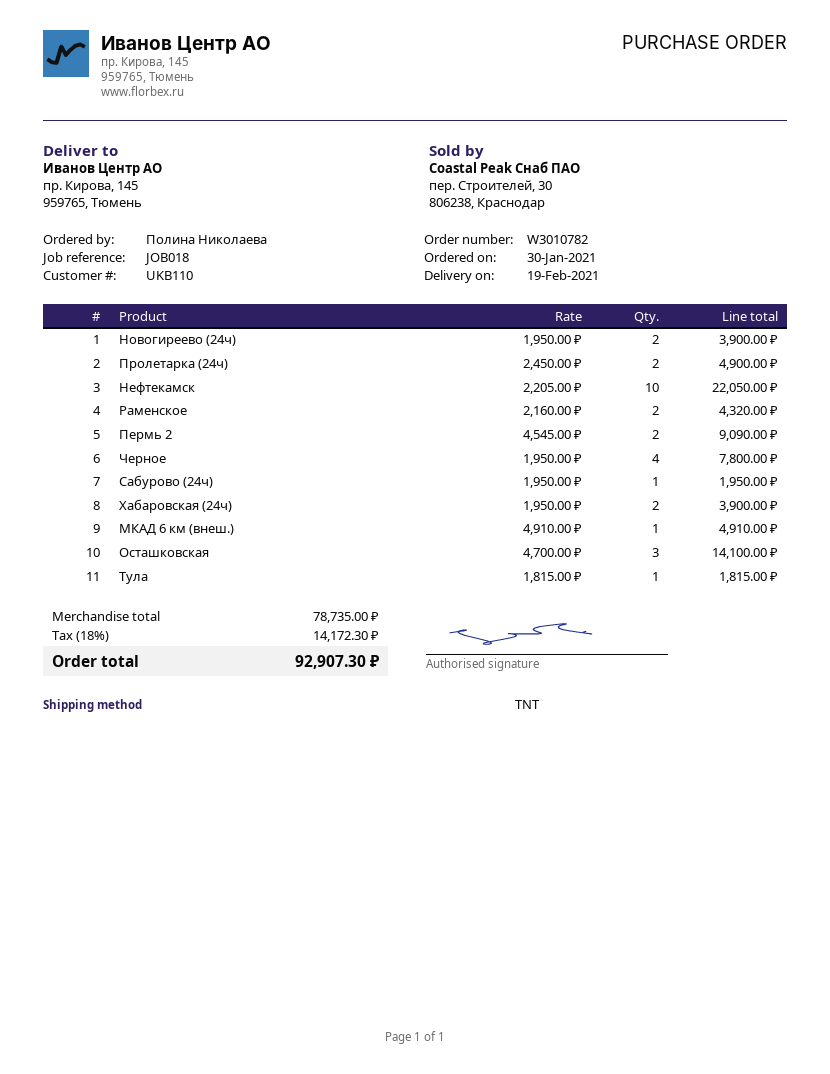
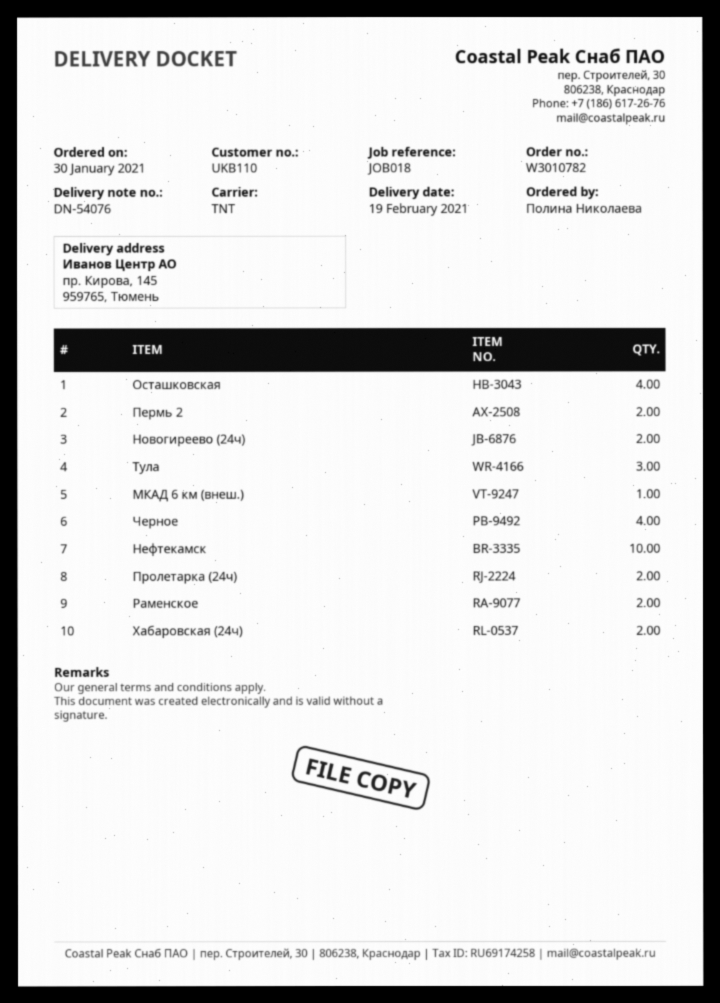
Сабурово (24ч): 1 -> none
Осташковская: 3 -> 4
Тула: 1 -> 3

